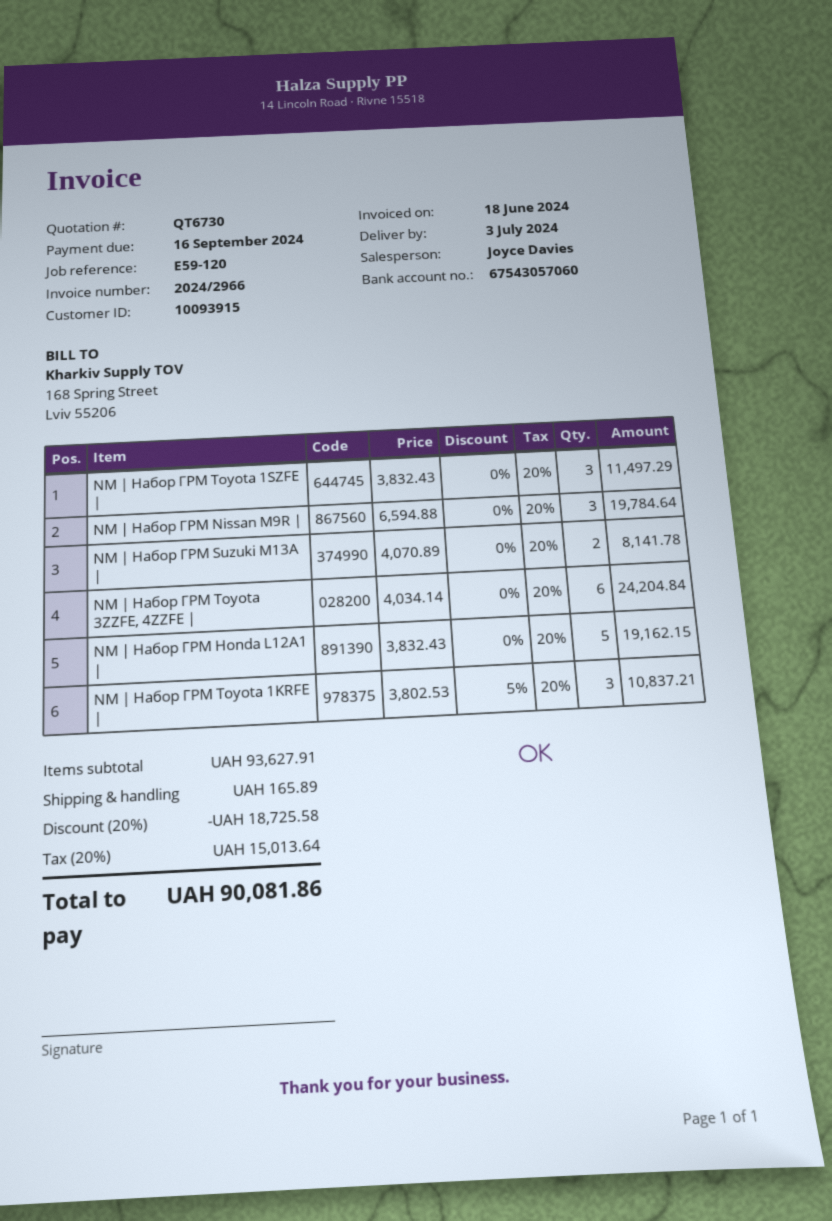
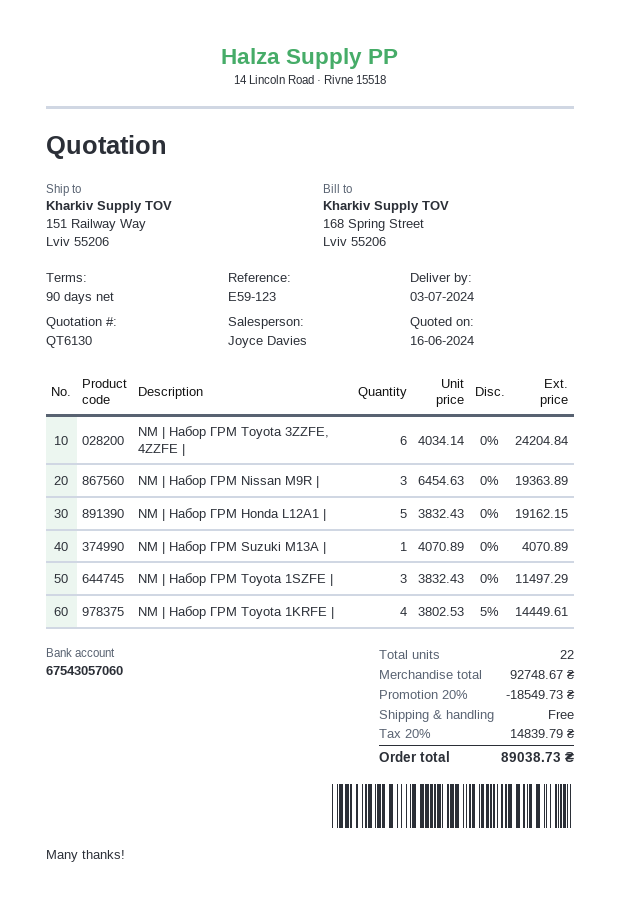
quote number: QT6730 -> QT6130
reference: E59-120 -> E59-123
NM | Набор ГРМ Nissan M9R |: 3 x 6594.88 = 19784.64 -> 3 x 6454.63 = 19363.89
NM | Набор ГРМ Suzuki M13A |: 2 x 4070.89 = 8141.78 -> 1 x 4070.89 = 4070.89
NM | Набор ГРМ Toyota 1KRFE |: 3 x 3802.53 - 5% = 10837.21 -> 4 x 3802.53 - 5% = 14449.61
subtotal: 93627.91 -> 92748.67
discount: 20% = 18725.58 -> 20% = 18549.73
shipping: 165.89 -> 0.00
tax: 20% = 15013.64 -> 20% = 14839.79
total: 90081.86 -> 89038.73

